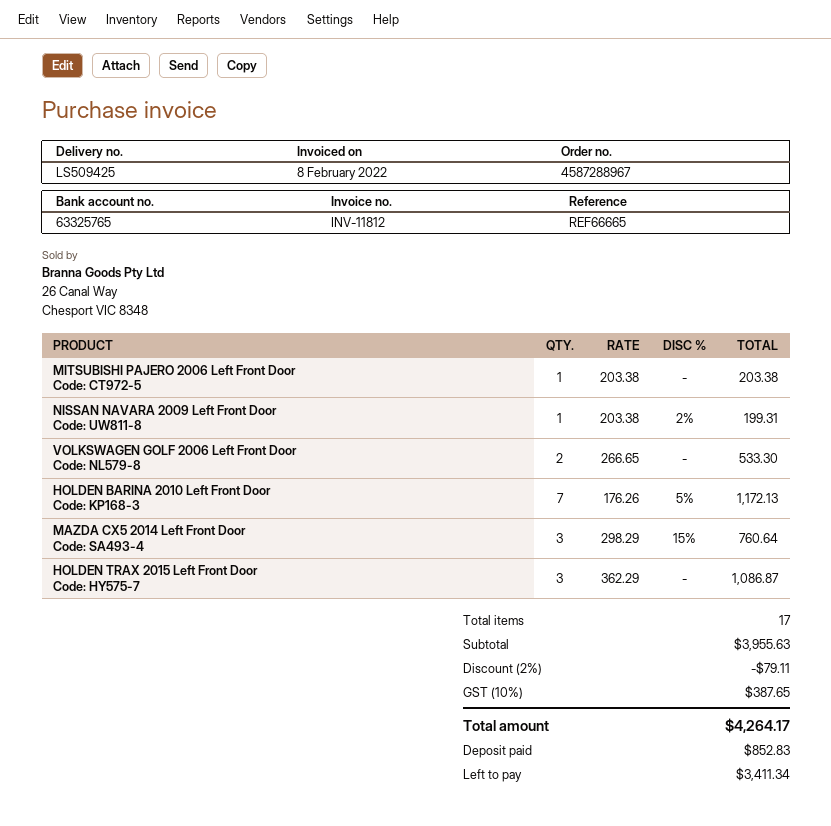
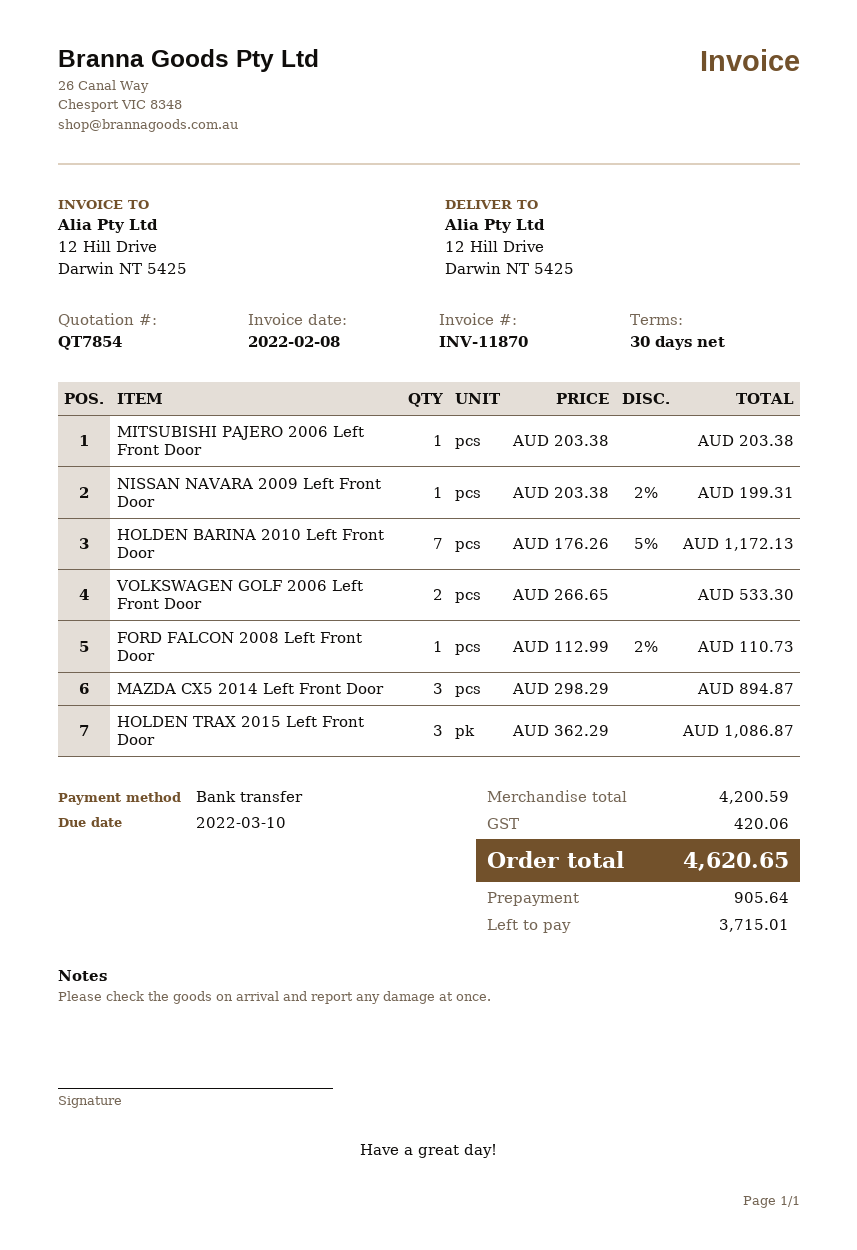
invoice number: INV-11812 -> INV-11870
MAZDA CX5 2014 Left Front Door: 3 x 298.29 - 15% = 760.64 -> 3 x 298.29 = 894.87
FORD FALCON 2008 Left Front Door: none -> 1 x 112.99 - 2% = 110.73
subtotal: 3955.63 -> 4200.59
discount: 2% = 79.11 -> none
tax: 387.65 -> 420.06
total: 4264.17 -> 4620.65
deposit: 852.83 -> 905.64
balance: 3411.34 -> 3715.01

